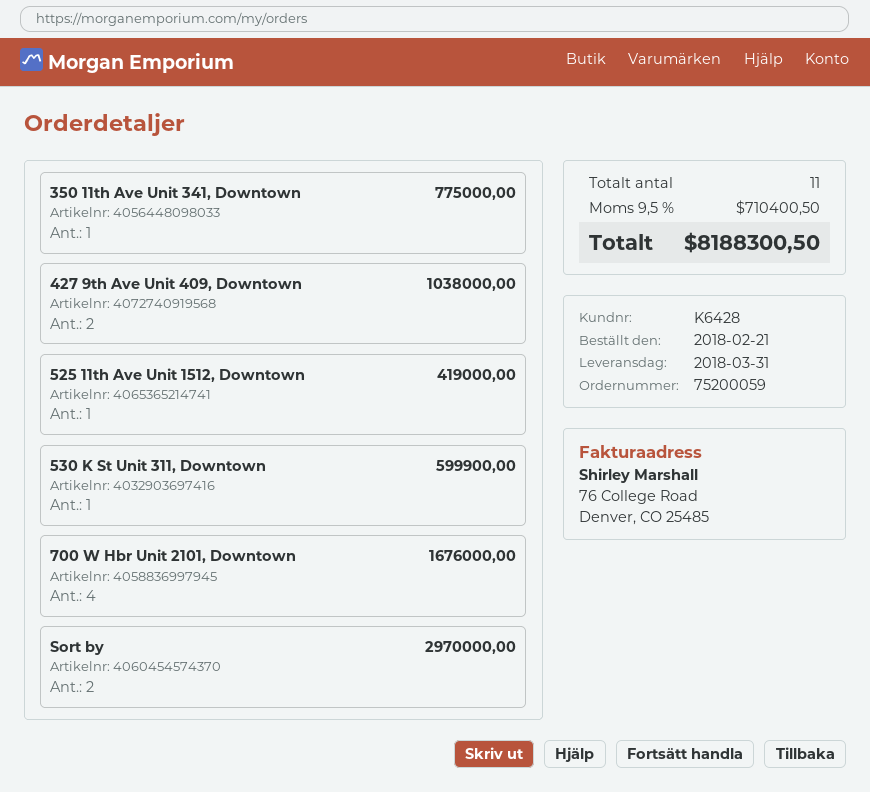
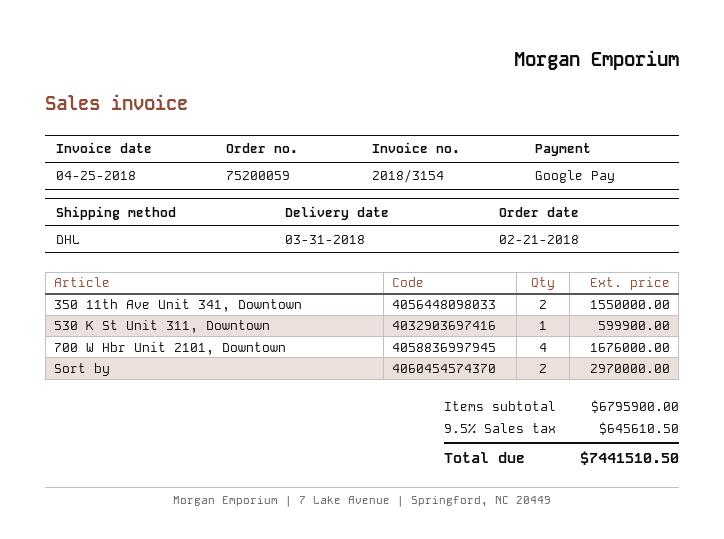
350 11th Ave Unit 341, Downtown: 1 for 775000.00 -> 2 for 1550000.00
427 9th Ave Unit 409, Downtown: 2 for 1038000.00 -> none
525 11th Ave Unit 1512, Downtown: 1 for 419000.00 -> none
tax: 9.5% = 710400.50 -> 9.5% = 645610.50
total: 8188300.50 -> 7441510.50

